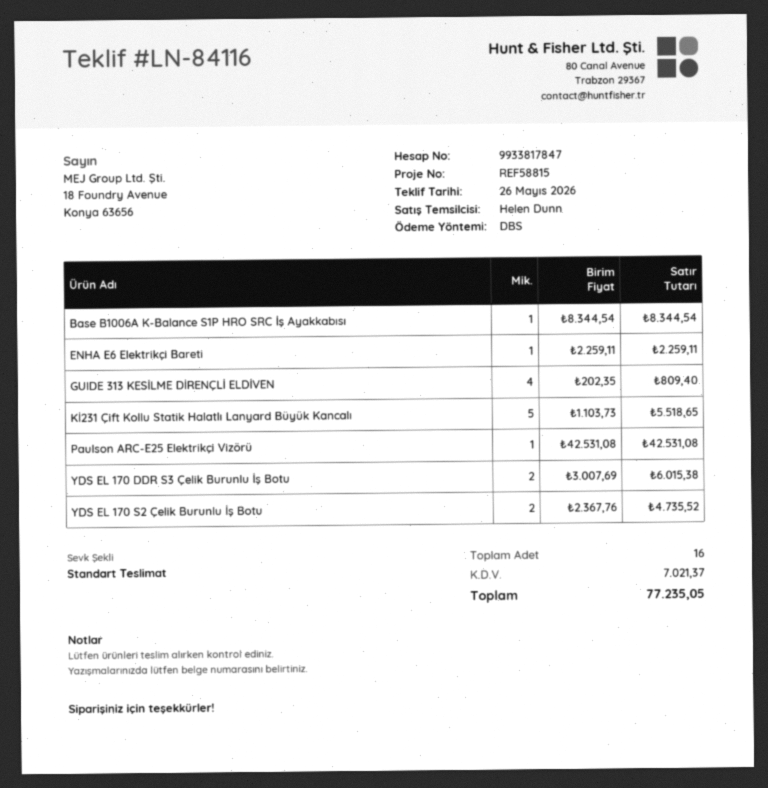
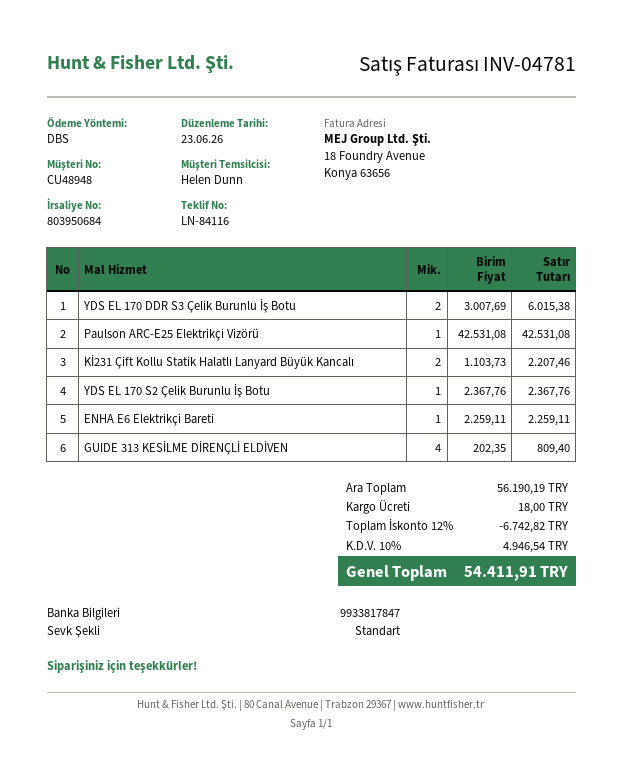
Base B1006A K-Balance S1P HRO SRC İş Ayakkabısı: 1 x 8344.54 = 8344.54 -> none
Kİ231 Çift Kollu Statik Halatlı Lanyard Büyük Kancalı: 5 x 1103.73 = 5518.65 -> 2 x 1103.73 = 2207.46
YDS EL 170 S2 Çelik Burunlu İş Botu: 2 x 2367.76 = 4735.52 -> 1 x 2367.76 = 2367.76
discount: none -> 12% = 6742.82
shipping: none -> 18.00
tax: 7021.37 -> 4946.54
total: 77235.05 -> 54411.91

